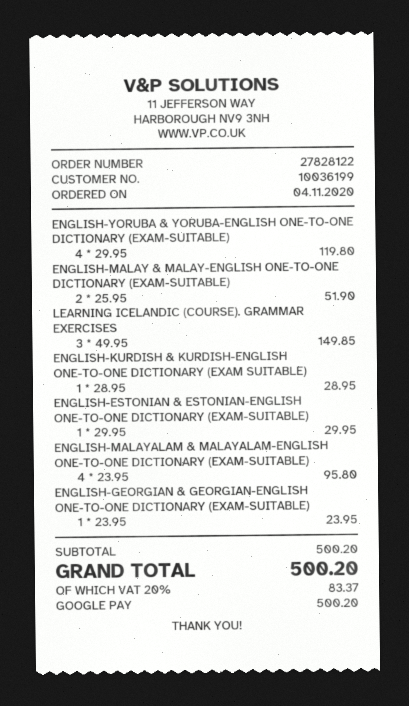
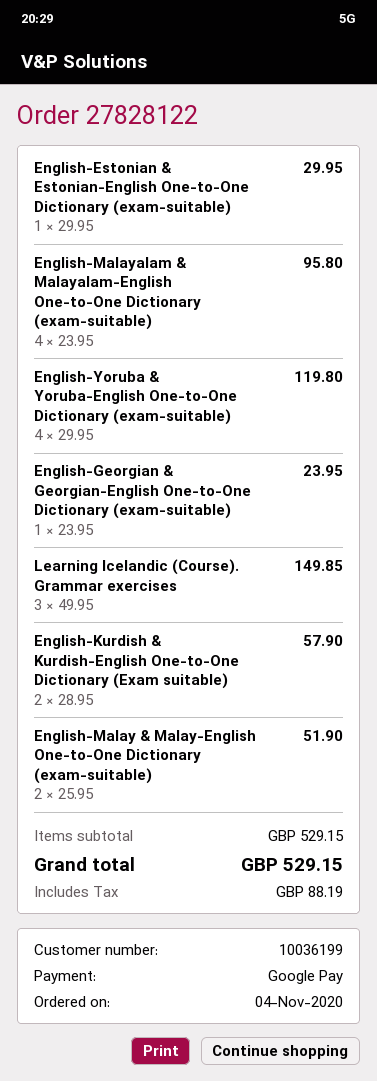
ENGLISH-KURDISH & KURDISH-ENGLISH ONE-TO-ONE DICTIONARY (EXAM SUITABLE): 1 x 28.95 = 28.95 -> 2 x 28.95 = 57.90
subtotal: 500.20 -> 529.15
tax: 83.37 -> 88.19
total: 500.20 -> 529.15

